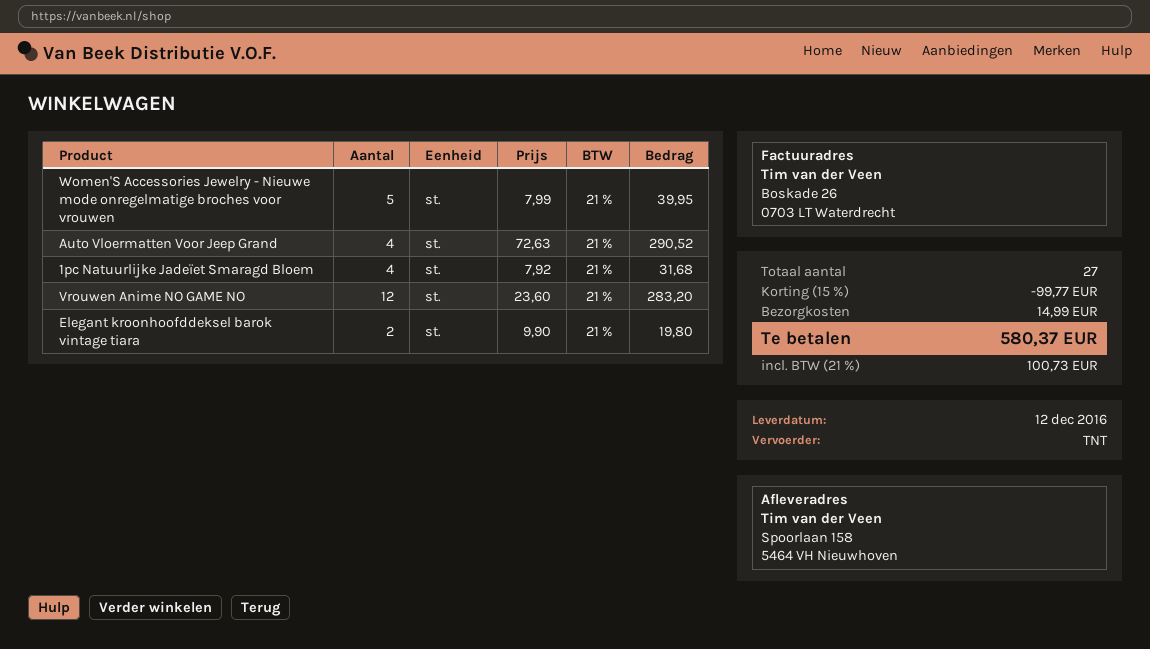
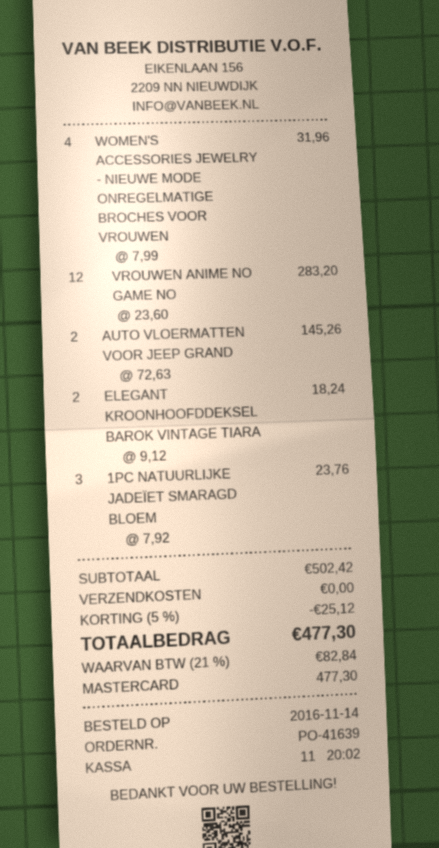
Women'S Accessories Jewelry - Nieuwe mode onregelmatige broches voor vrouwen: 5 x 7.99 = 39.95 -> 4 x 7.99 = 31.96
Auto Vloermatten Voor Jeep Grand: 4 x 72.63 = 290.52 -> 2 x 72.63 = 145.26
1pc Natuurlijke Jadeïet Smaragd Bloem: 4 x 7.92 = 31.68 -> 3 x 7.92 = 23.76
Elegant kroonhoofddeksel barok vintage tiara: 2 x 9.90 = 19.80 -> 2 x 9.12 = 18.24
discount: 15% = 99.77 -> 5% = 25.12
shipping: 14.99 -> 0.00
tax: 21% = 100.73 -> 21% = 82.84
total: 580.37 -> 477.30

